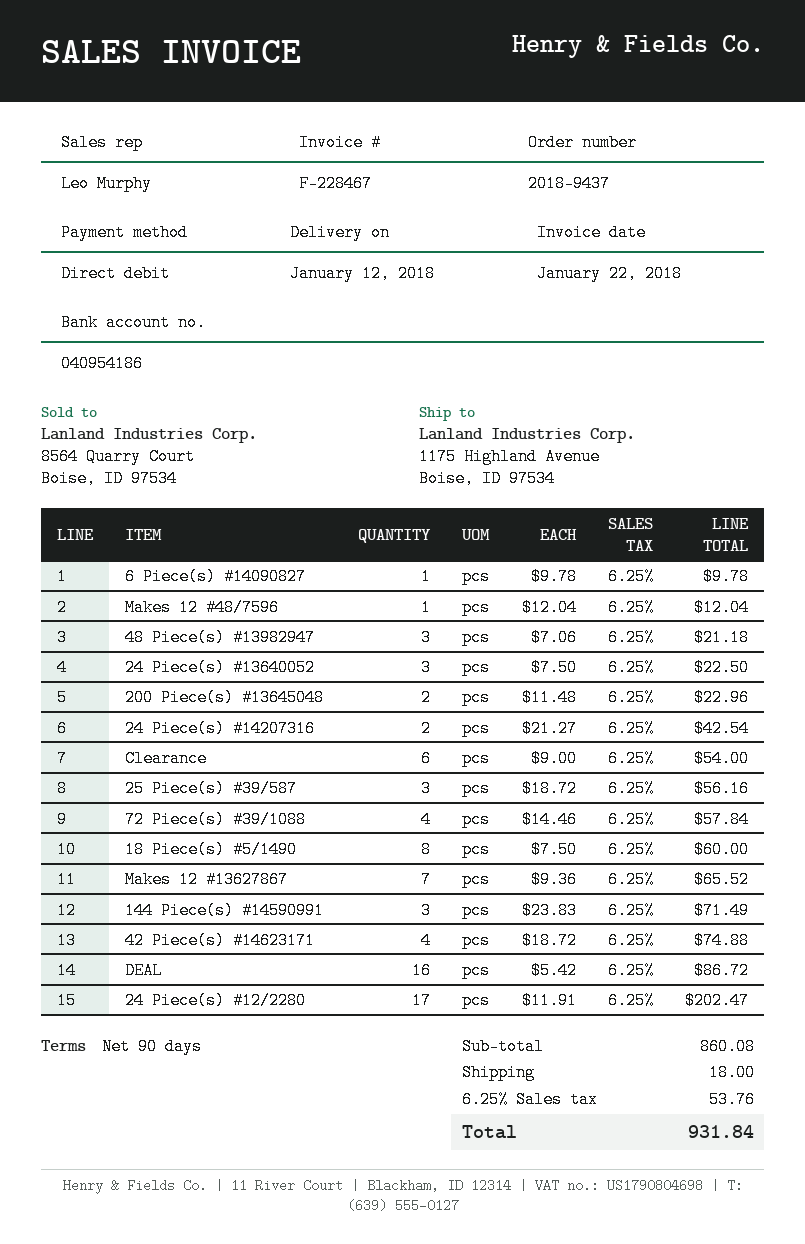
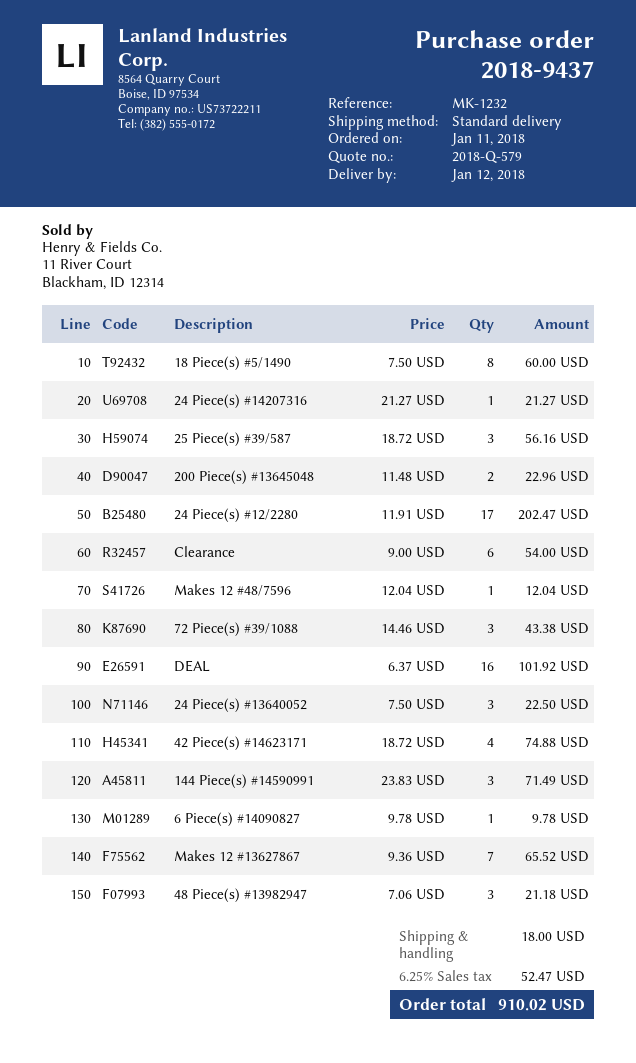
24 Piece(s) #14207316: 2 x 21.27 = 42.54 -> 1 x 21.27 = 21.27
72 Piece(s) #39/1088: 4 x 14.46 = 57.84 -> 3 x 14.46 = 43.38
DEAL: 16 x 5.42 = 86.72 -> 16 x 6.37 = 101.92
tax: 6.25% = 53.76 -> 6.25% = 52.47
total: 931.84 -> 910.02

